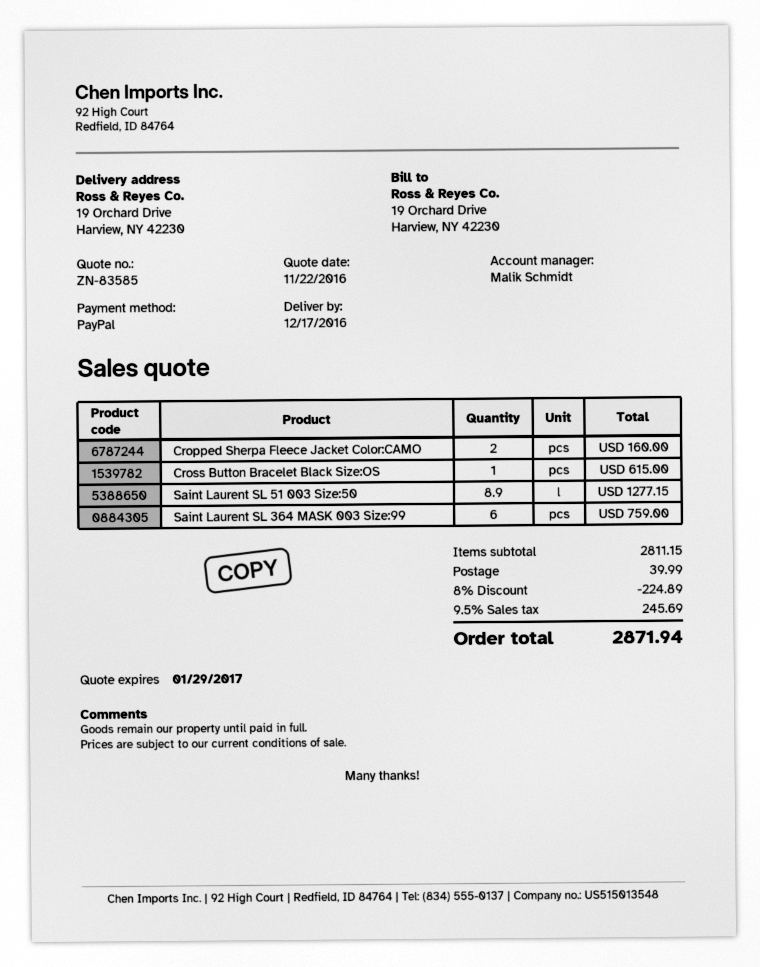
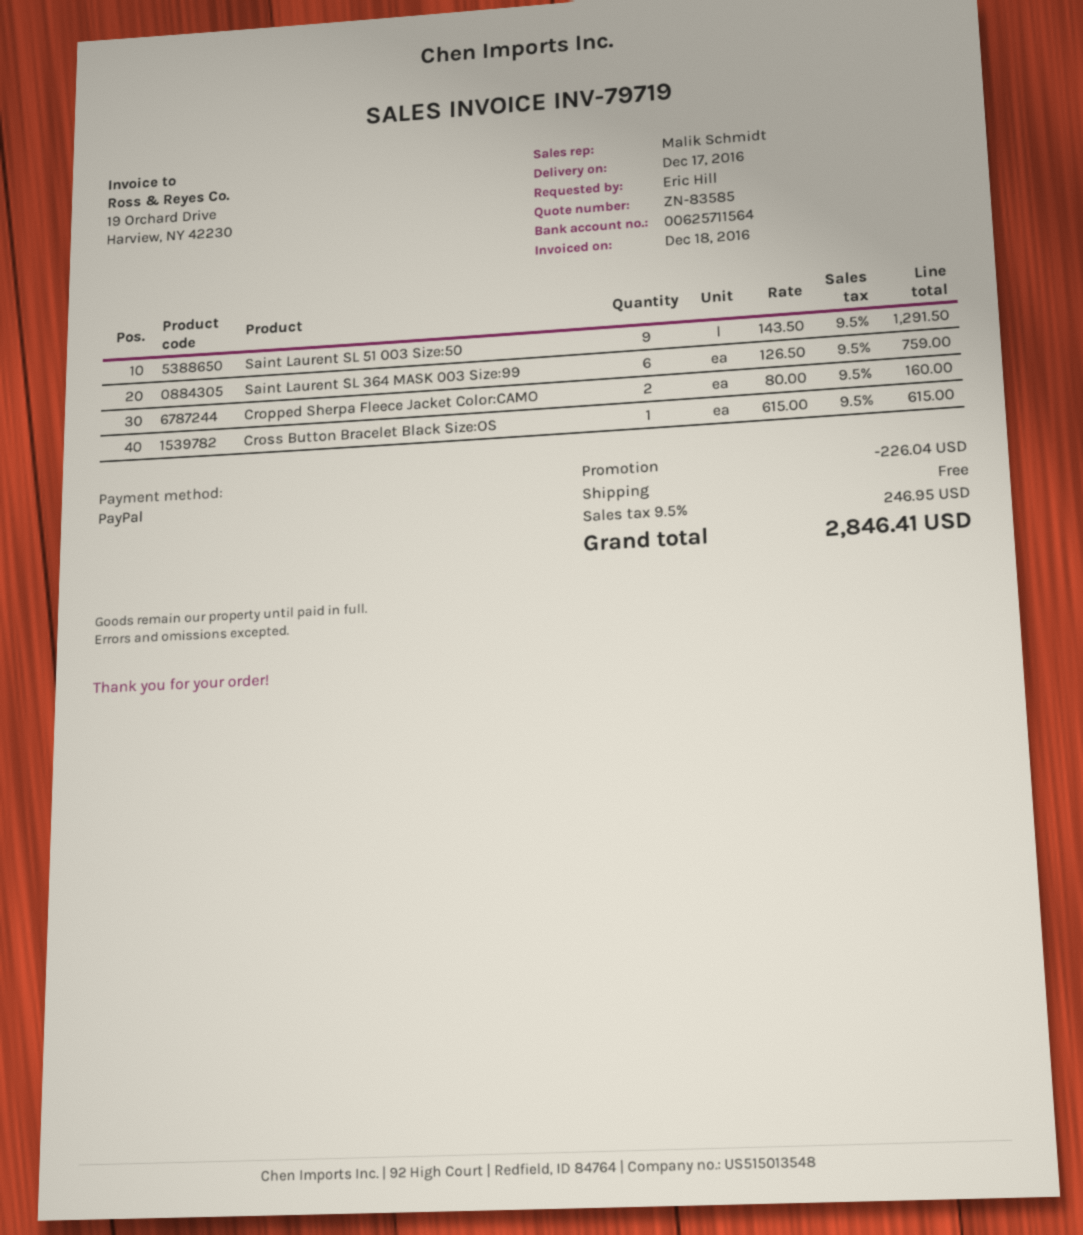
Saint Laurent SL 51 003 Size:50: 8.9 for 1277.15 -> 9 for 1291.50
discount: 224.89 -> 226.04
shipping: 39.99 -> 0.00
tax: 9.5% = 245.69 -> 9.5% = 246.95
total: 2871.94 -> 2846.41

